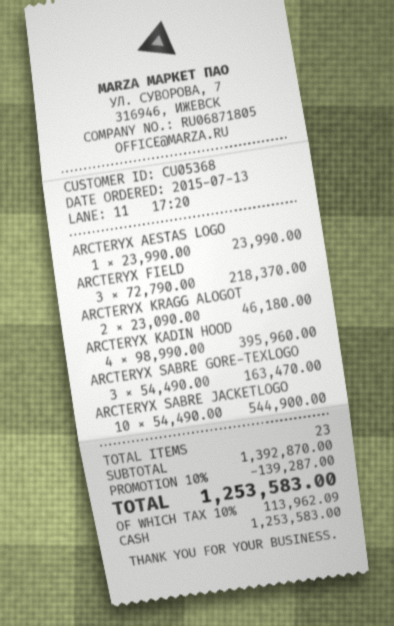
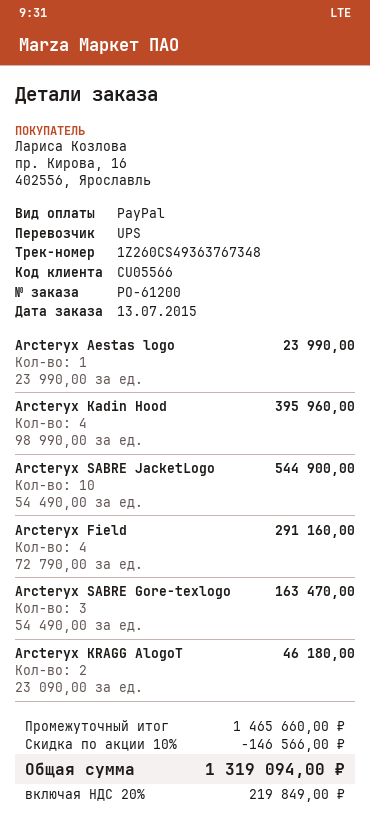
customer number: CU05368 -> CU05566
payment method: cash -> PayPal
ARCTERYX FIELD: 3 x 72790.00 = 218370.00 -> 4 x 72790.00 = 291160.00
subtotal: 1392870.00 -> 1465660.00
discount: 10% = 139287.00 -> 10% = 146566.00
tax: 10% = 113962.09 -> 20% = 219849.00
total: 1253583.00 -> 1319094.00

